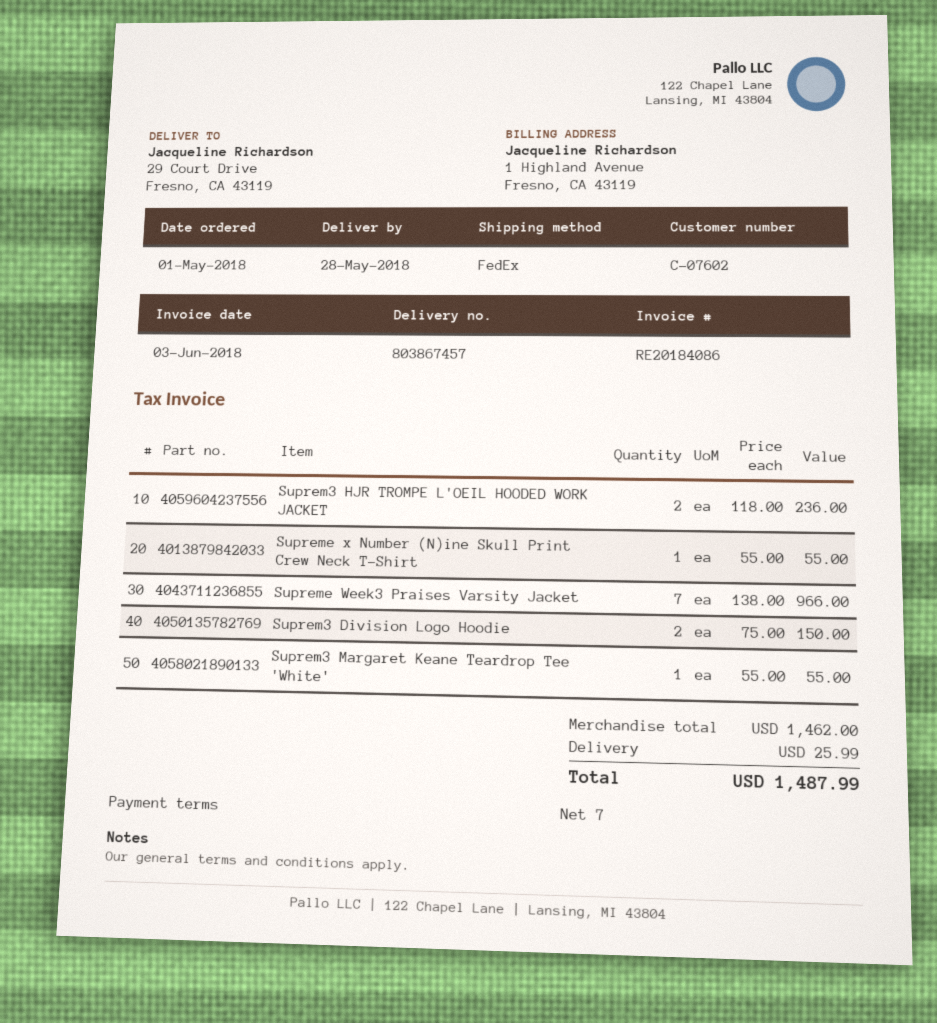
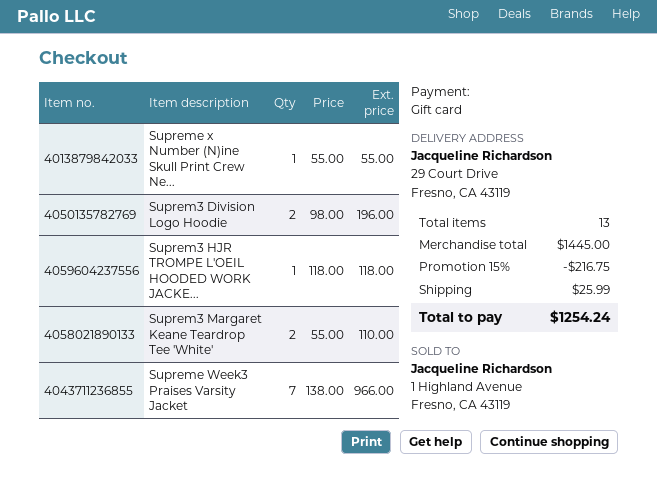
Suprem3 HJR TROMPE L'OEIL HOODED WORK JACKET: 2 x 118.00 = 236.00 -> 1 x 118.00 = 118.00
Suprem3 Division Logo Hoodie: 2 x 75.00 = 150.00 -> 2 x 98.00 = 196.00
Suprem3 Margaret Keane Teardrop Tee 'White': 1 x 55.00 = 55.00 -> 2 x 55.00 = 110.00
subtotal: 1462.00 -> 1445.00
discount: none -> 15% = 216.75
total: 1487.99 -> 1254.24

